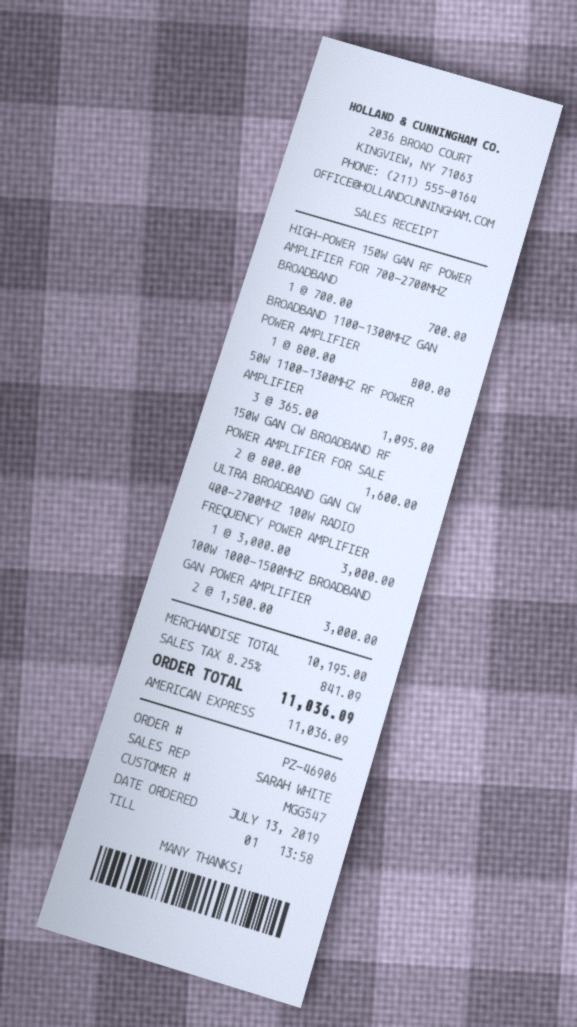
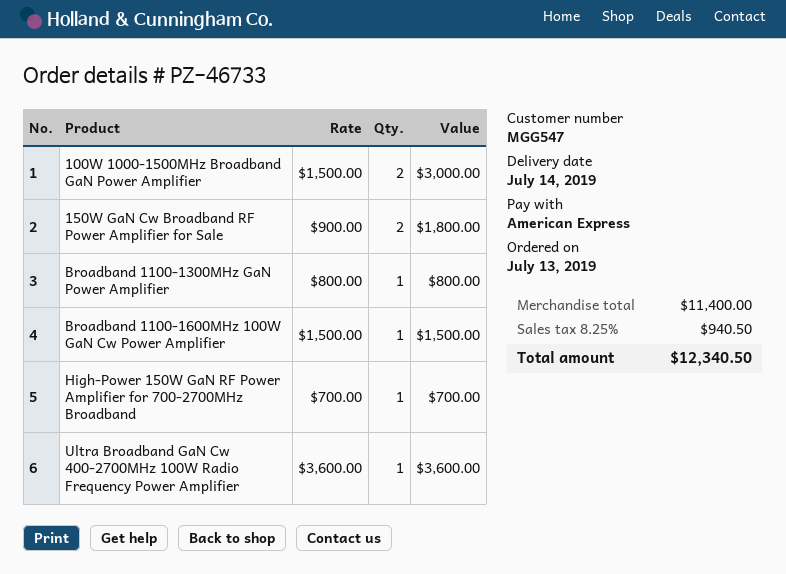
order number: PZ-46906 -> PZ-46733
50W 1100-1300MHZ RF POWER AMPLIFIER: 3 x 365.00 = 1095.00 -> none
150W GAN CW BROADBAND RF POWER AMPLIFIER FOR SALE: 2 x 800.00 = 1600.00 -> 2 x 900.00 = 1800.00
ULTRA BROADBAND GAN CW 400-2700MHZ 100W RADIO FREQUENCY POWER AMPLIFIER: 1 x 3000.00 = 3000.00 -> 1 x 3600.00 = 3600.00
Broadband 1100-1600MHz 100W GaN Cw Power Amplifier: none -> 1 x 1500.00 = 1500.00
subtotal: 10195.00 -> 11400.00
tax: 8.25% = 841.09 -> 8.25% = 940.50
total: 11036.09 -> 12340.50

